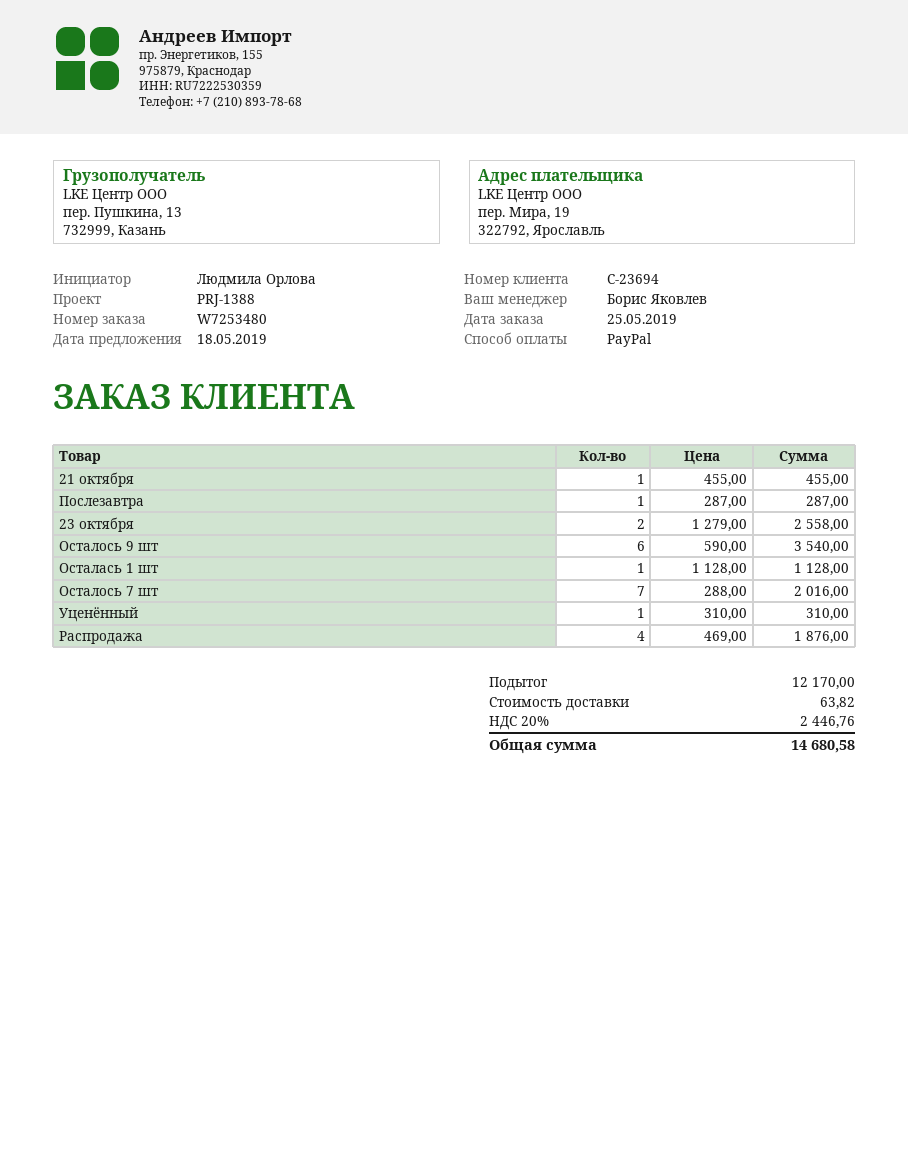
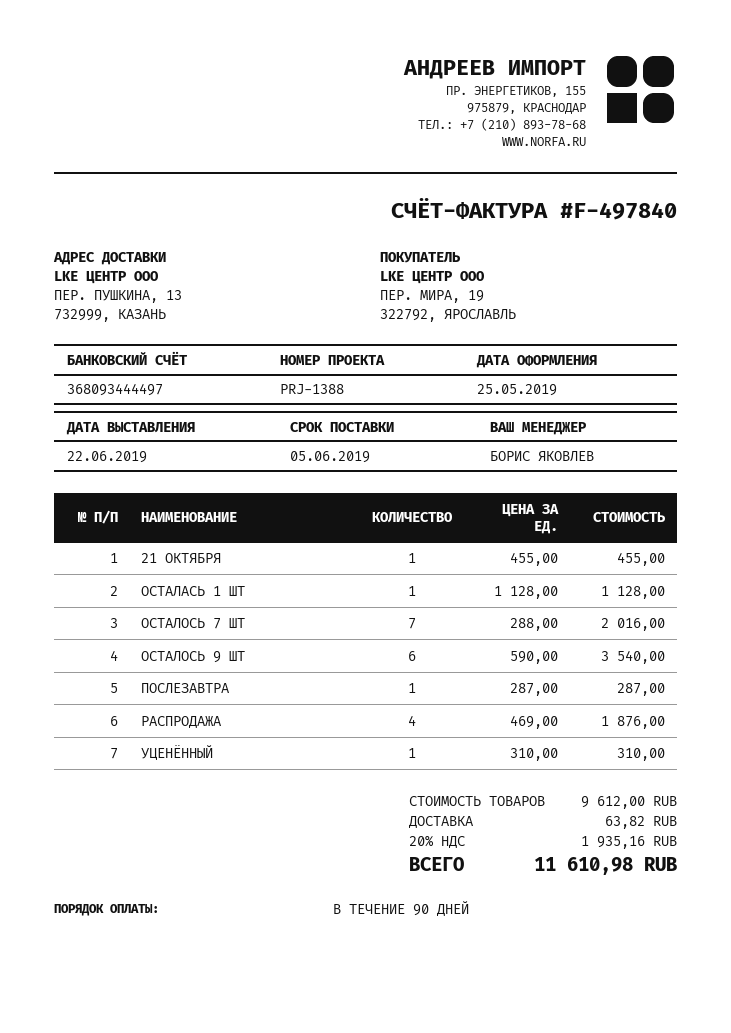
23 октября: 2 x 1279.00 = 2558.00 -> none
subtotal: 12170.00 -> 9612.00
tax: 20% = 2446.76 -> 20% = 1935.16
total: 14680.58 -> 11610.98

